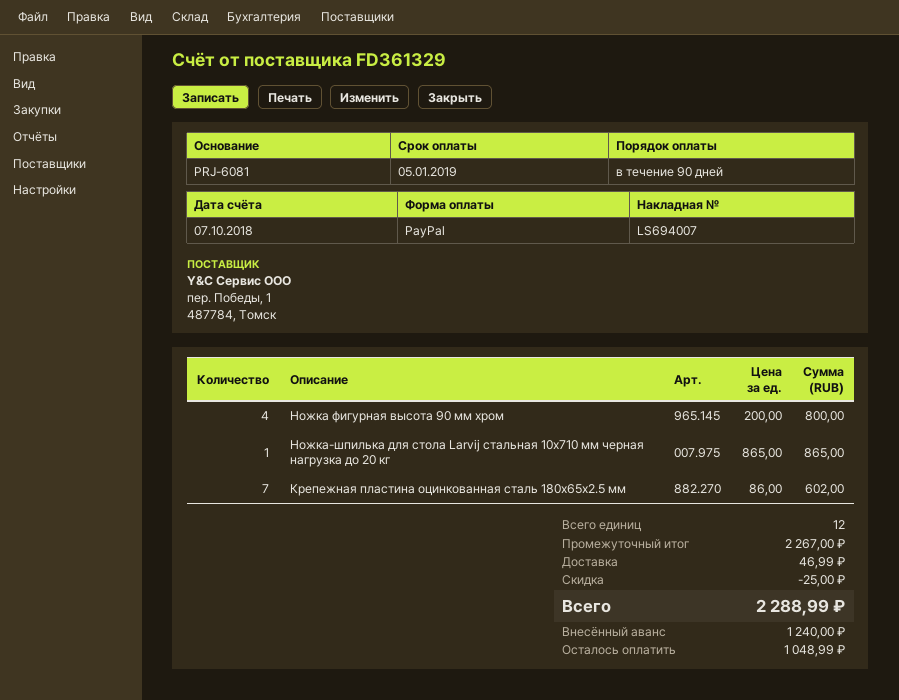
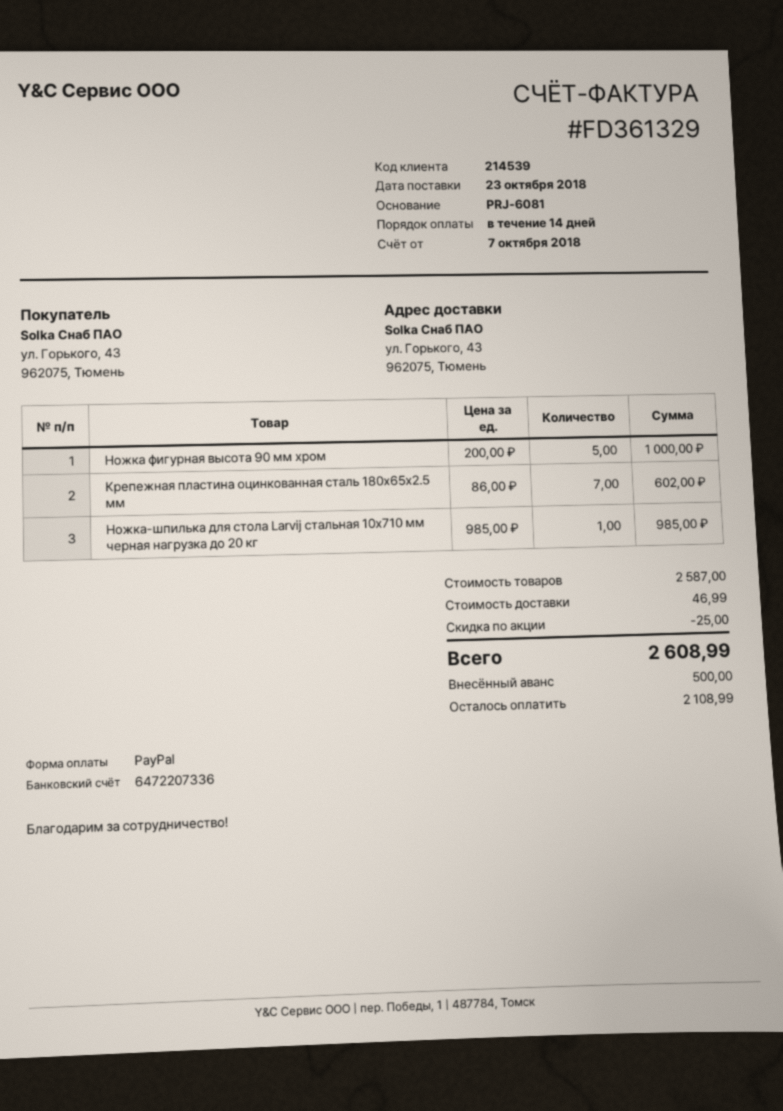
payment terms: 90 days -> 14 days
Ножка фигурная высота 90 мм хром: 4 x 200.00 = 800.00 -> 5 x 200.00 = 1000.00
Ножка-шпилька для стола Larvij стальная 10x710 мм черная нагрузка до 20 кг: 1 x 865.00 = 865.00 -> 1 x 985.00 = 985.00
subtotal: 2267.00 -> 2587.00
total: 2288.99 -> 2608.99
deposit: 1240.00 -> 500.00
balance: 1048.99 -> 2108.99

